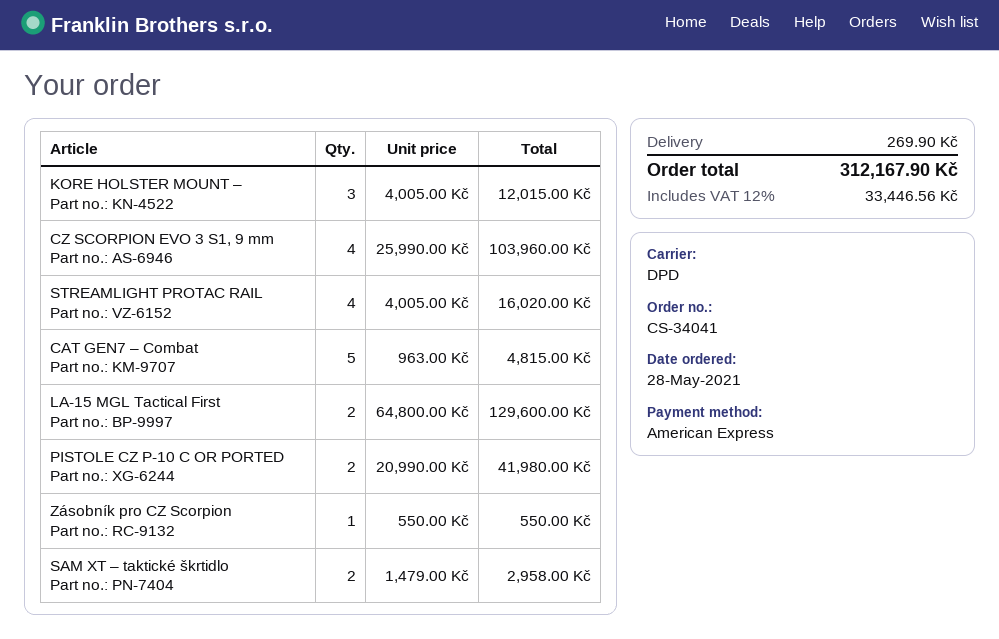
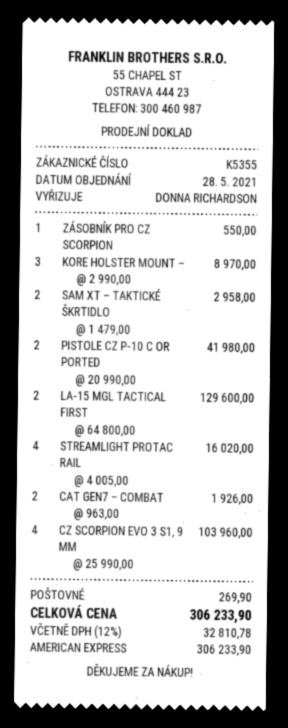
KORE HOLSTER MOUNT –: 3 x 4005.00 = 12015.00 -> 3 x 2990.00 = 8970.00
CAT GEN7 – Combat: 5 x 963.00 = 4815.00 -> 2 x 963.00 = 1926.00
tax: 12% = 33446.56 -> 12% = 32810.78
total: 312167.90 -> 306233.90

